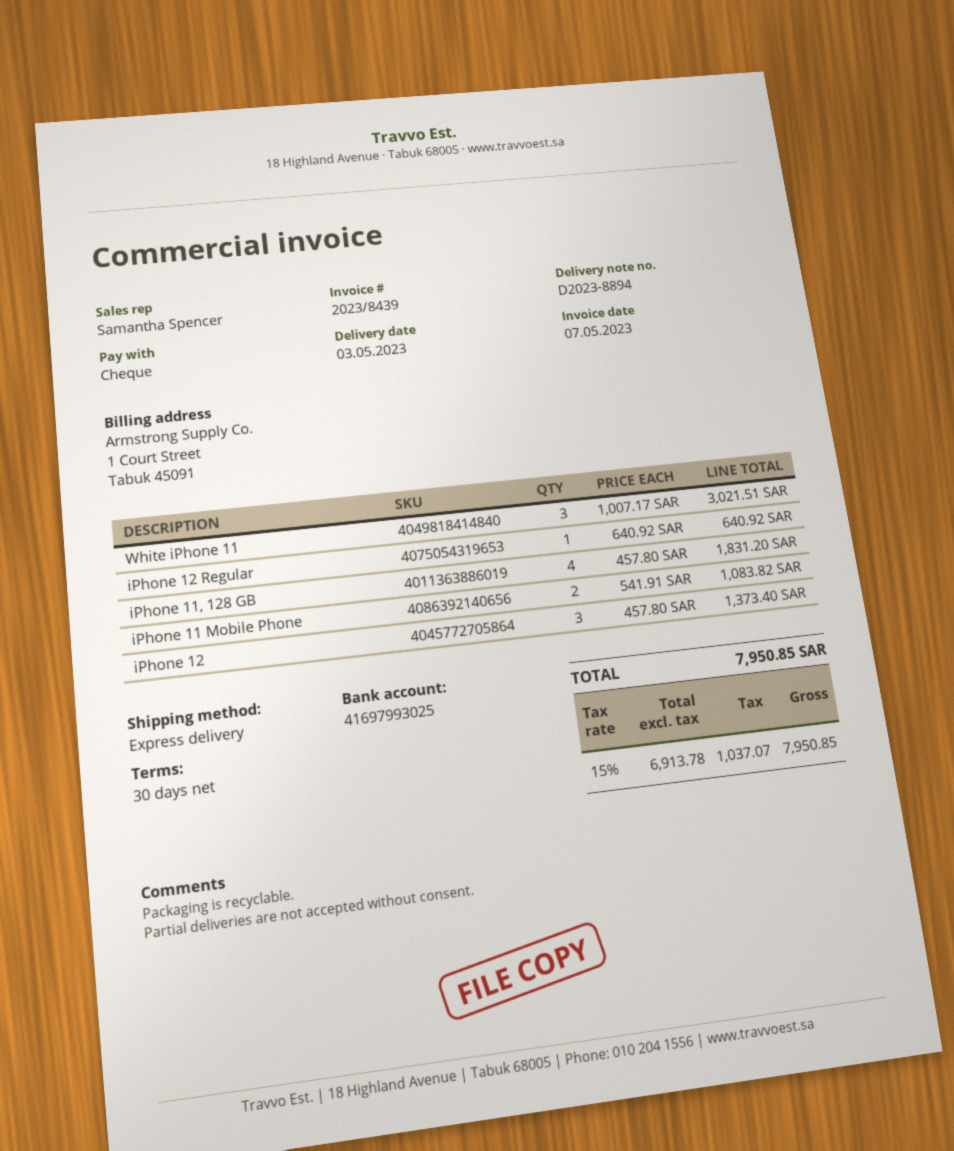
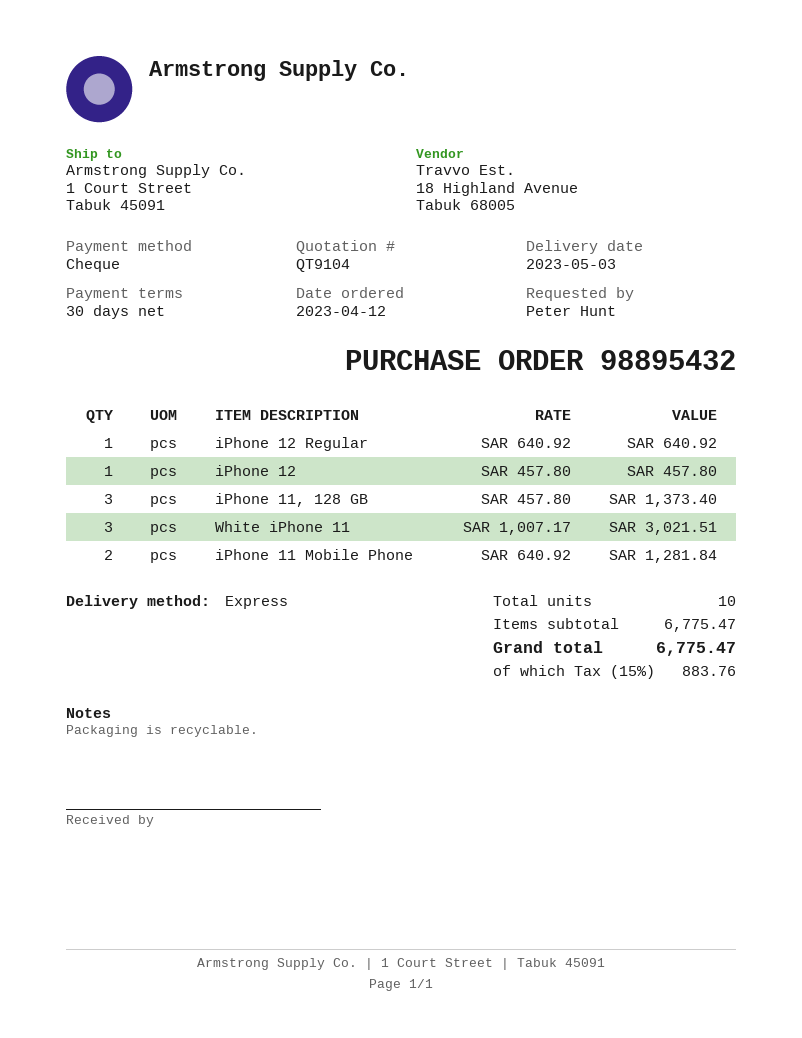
iPhone 11, 128 GB: 4 x 457.80 = 1831.20 -> 3 x 457.80 = 1373.40
iPhone 11 Mobile Phone: 2 x 541.91 = 1083.82 -> 2 x 640.92 = 1281.84
iPhone 12: 3 x 457.80 = 1373.40 -> 1 x 457.80 = 457.80
tax: 15% = 1037.07 -> 15% = 883.76
total: 7950.85 -> 6775.47

